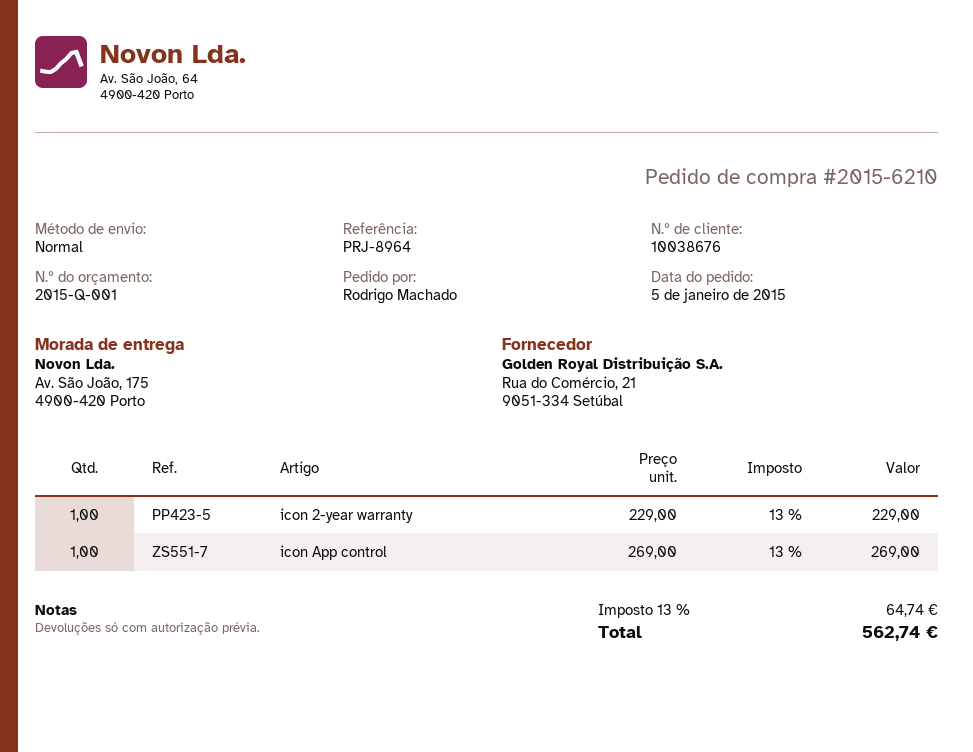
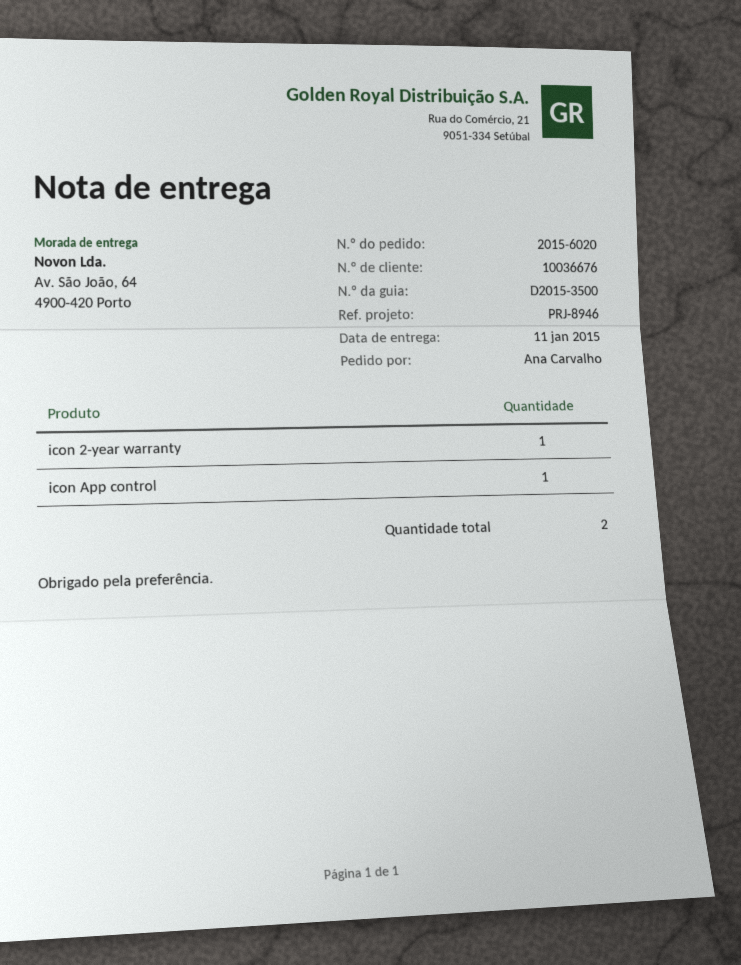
order number: 2015-6210 -> 2015-6020
customer number: 10038676 -> 10036676
reference: PRJ-8964 -> PRJ-8946
ordered by: Rodrigo Machado -> Ana Carvalho
ship to: Av. São João, 175, 4900-420 Porto -> Av. São João, 64, 4900-420 Porto

